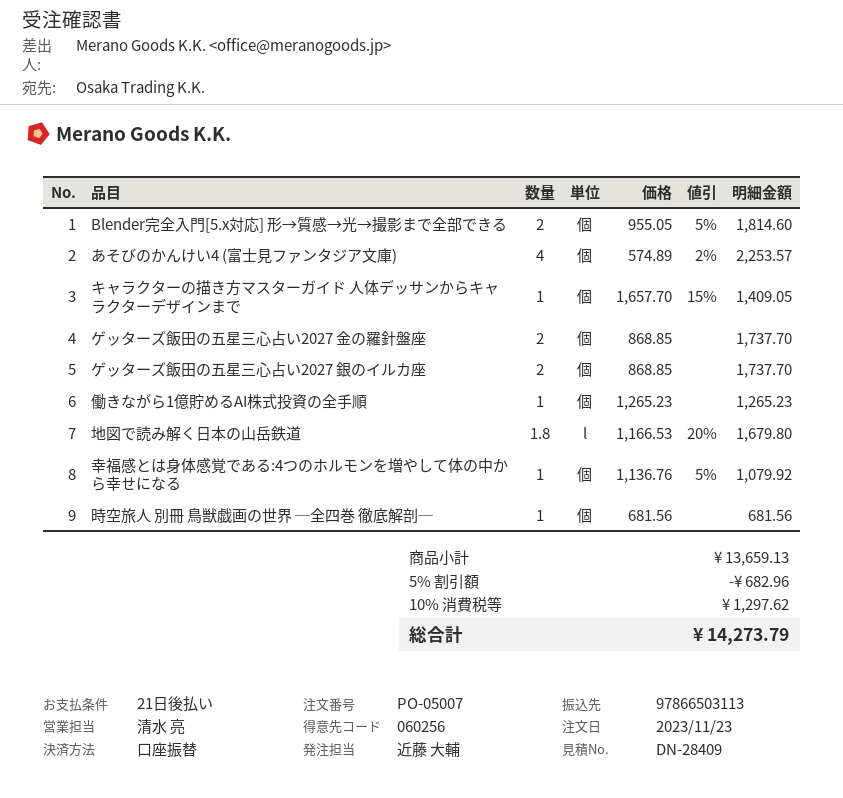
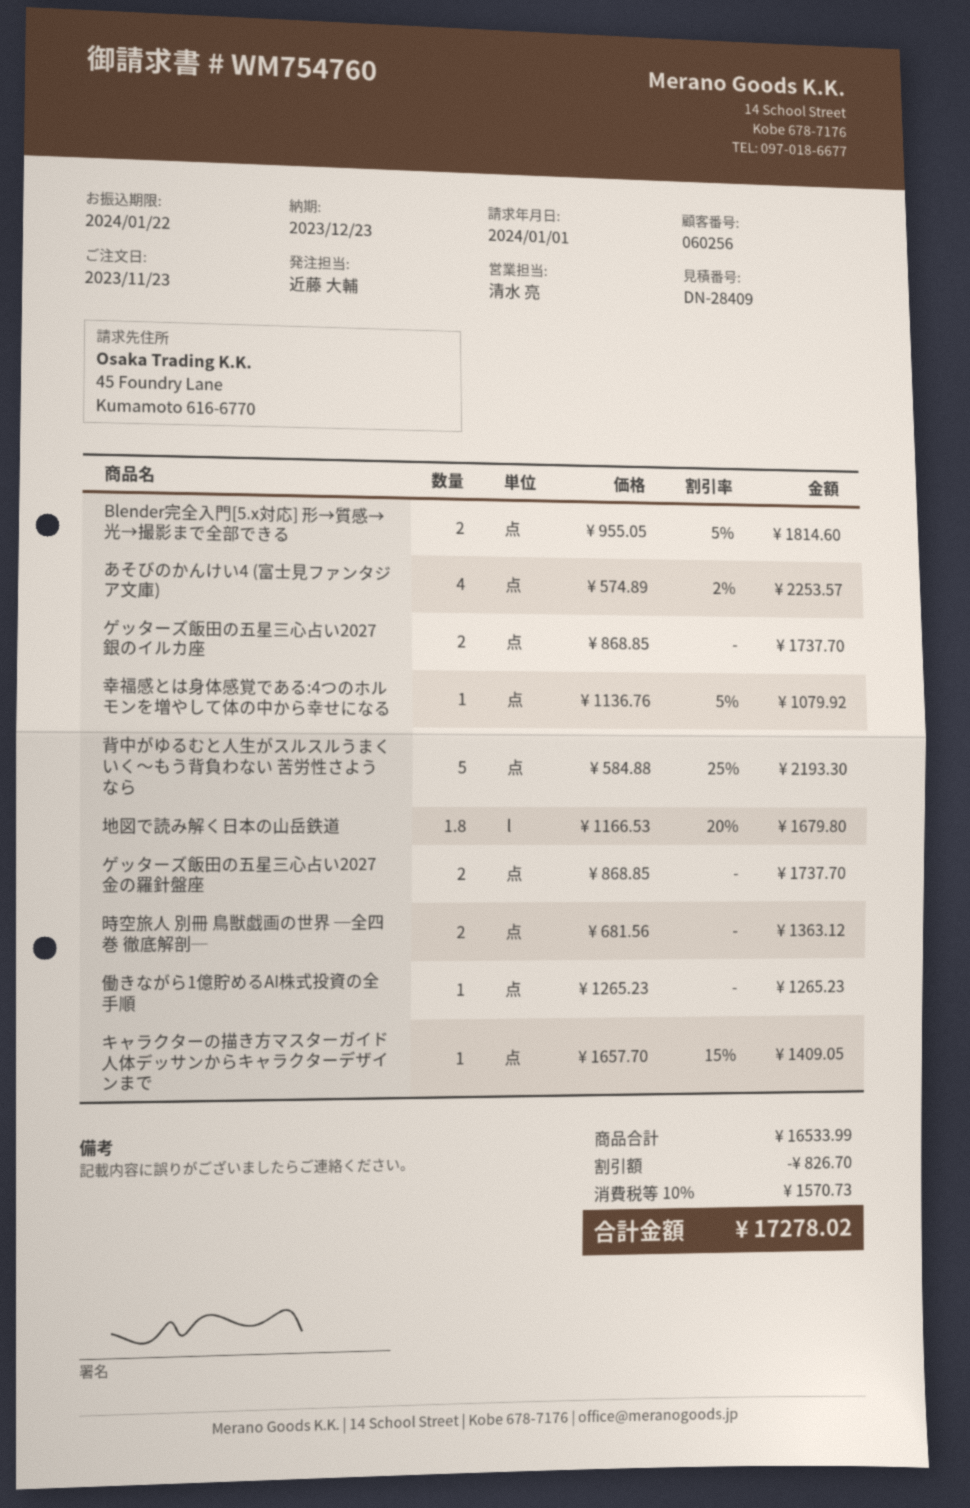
時空旅人 別冊 鳥獣戯画の世界 ─全四巻 徹底解剖─: 1 x 681.56 = 681.56 -> 2 x 681.56 = 1363.12
背中がゆるむと人生がスルスルうまくいく〜もう背負わない 苦労性さようなら: none -> 5 x 584.88 - 25% = 2193.30
subtotal: 13659.13 -> 16533.99
discount: 682.96 -> 826.70
tax: 10% = 1297.62 -> 10% = 1570.73
total: 14273.79 -> 17278.02

